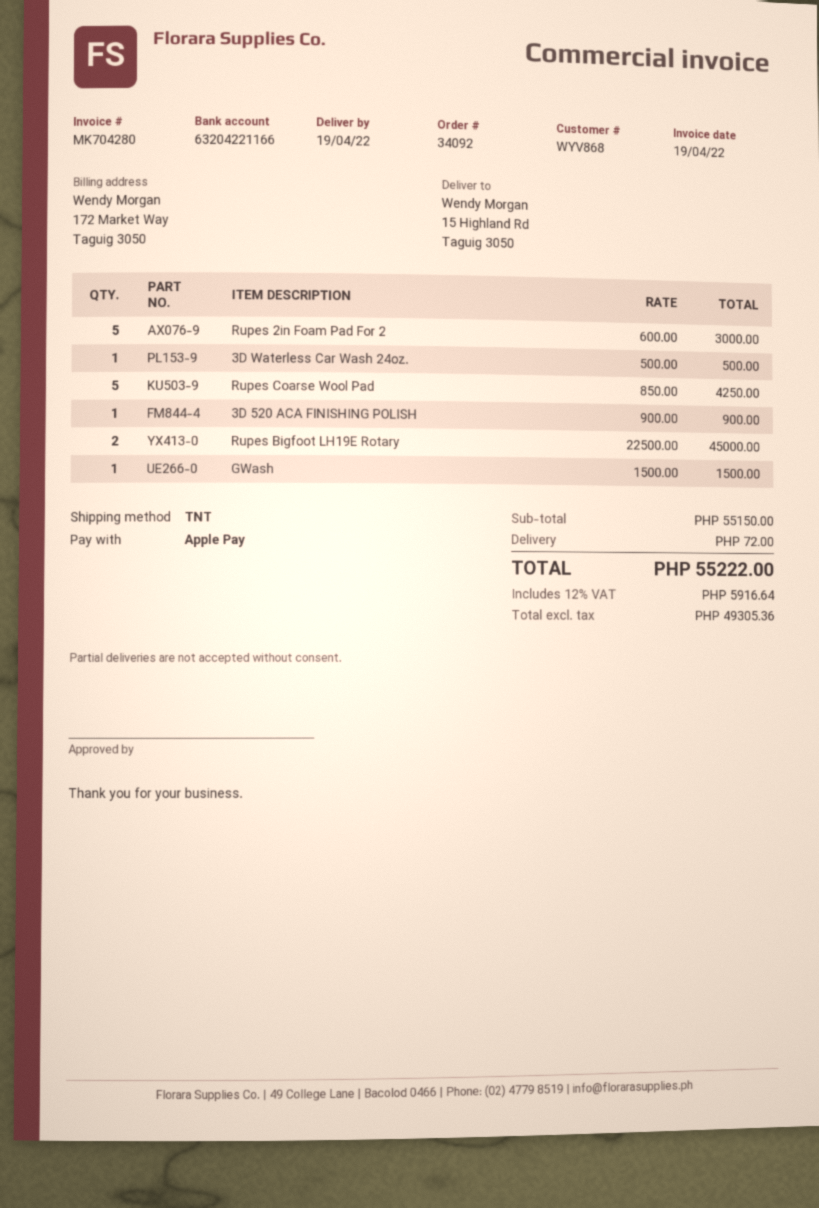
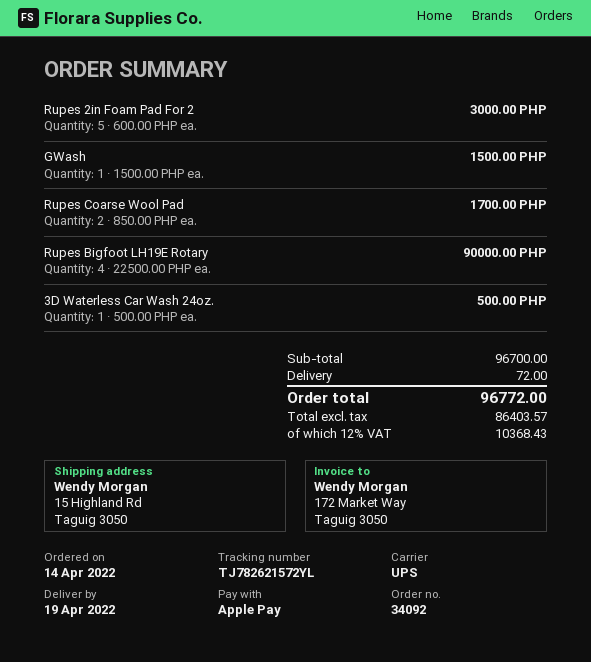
shipping method: TNT -> UPS
Rupes Coarse Wool Pad: 5 x 850.00 = 4250.00 -> 2 x 850.00 = 1700.00
3D 520 ACA FINISHING POLISH: 1 x 900.00 = 900.00 -> none
Rupes Bigfoot LH19E Rotary: 2 x 22500.00 = 45000.00 -> 4 x 22500.00 = 90000.00
subtotal: 55150.00 -> 96700.00
net: 49305.36 -> 86403.57
tax: 12% = 5916.64 -> 12% = 10368.43
total: 55222.00 -> 96772.00

